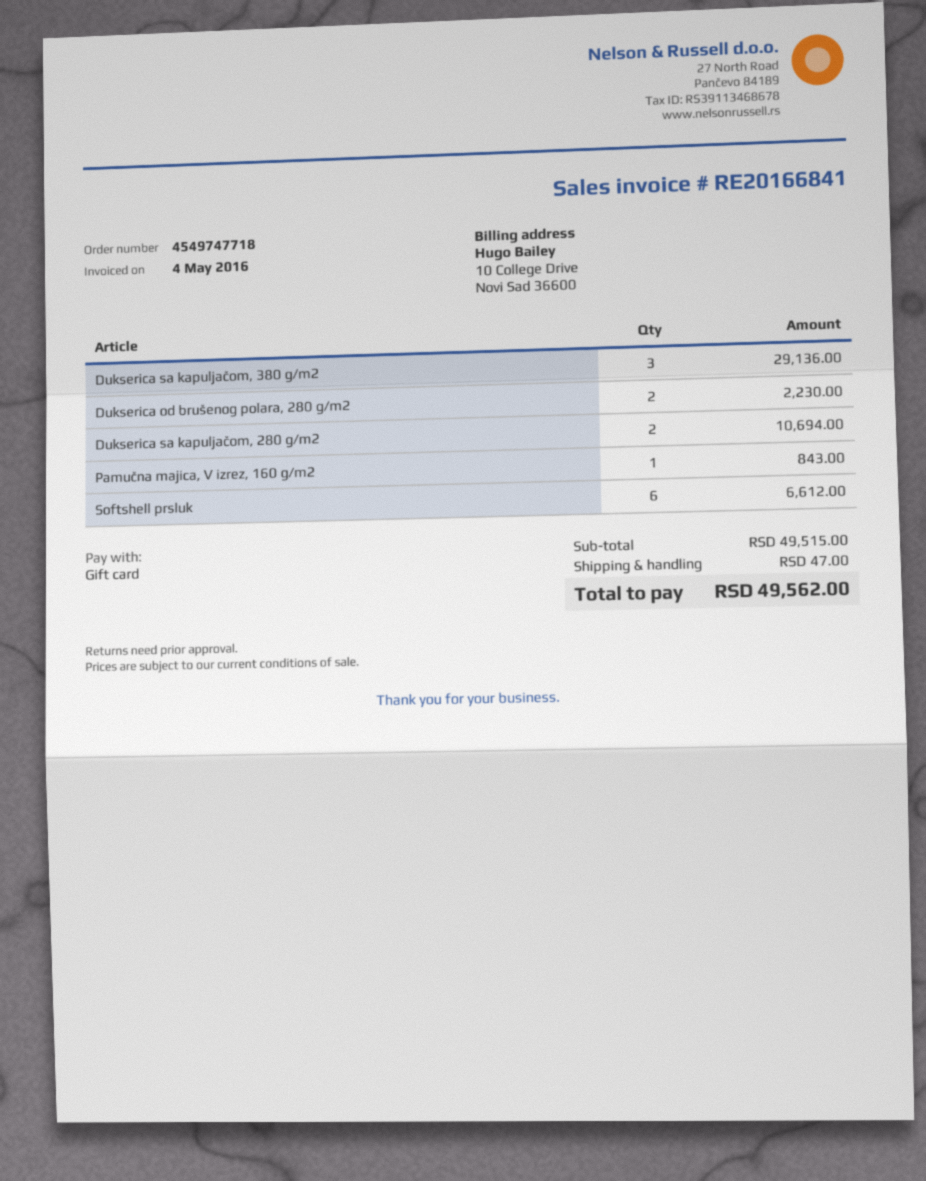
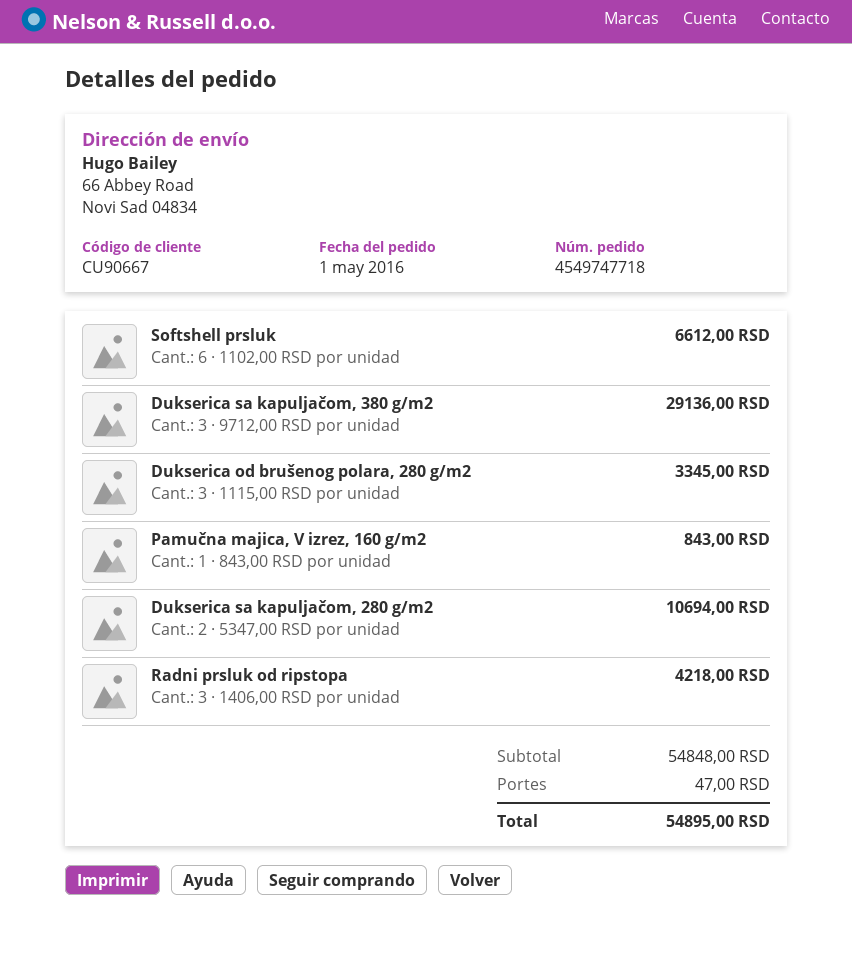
Dukserica od brušenog polara, 280 g/m2: 2 for 2230.00 -> 3 for 3345.00
Radni prsluk od ripstopa: none -> 3 for 4218.00
subtotal: 49515.00 -> 54848.00
total: 49562.00 -> 54895.00

